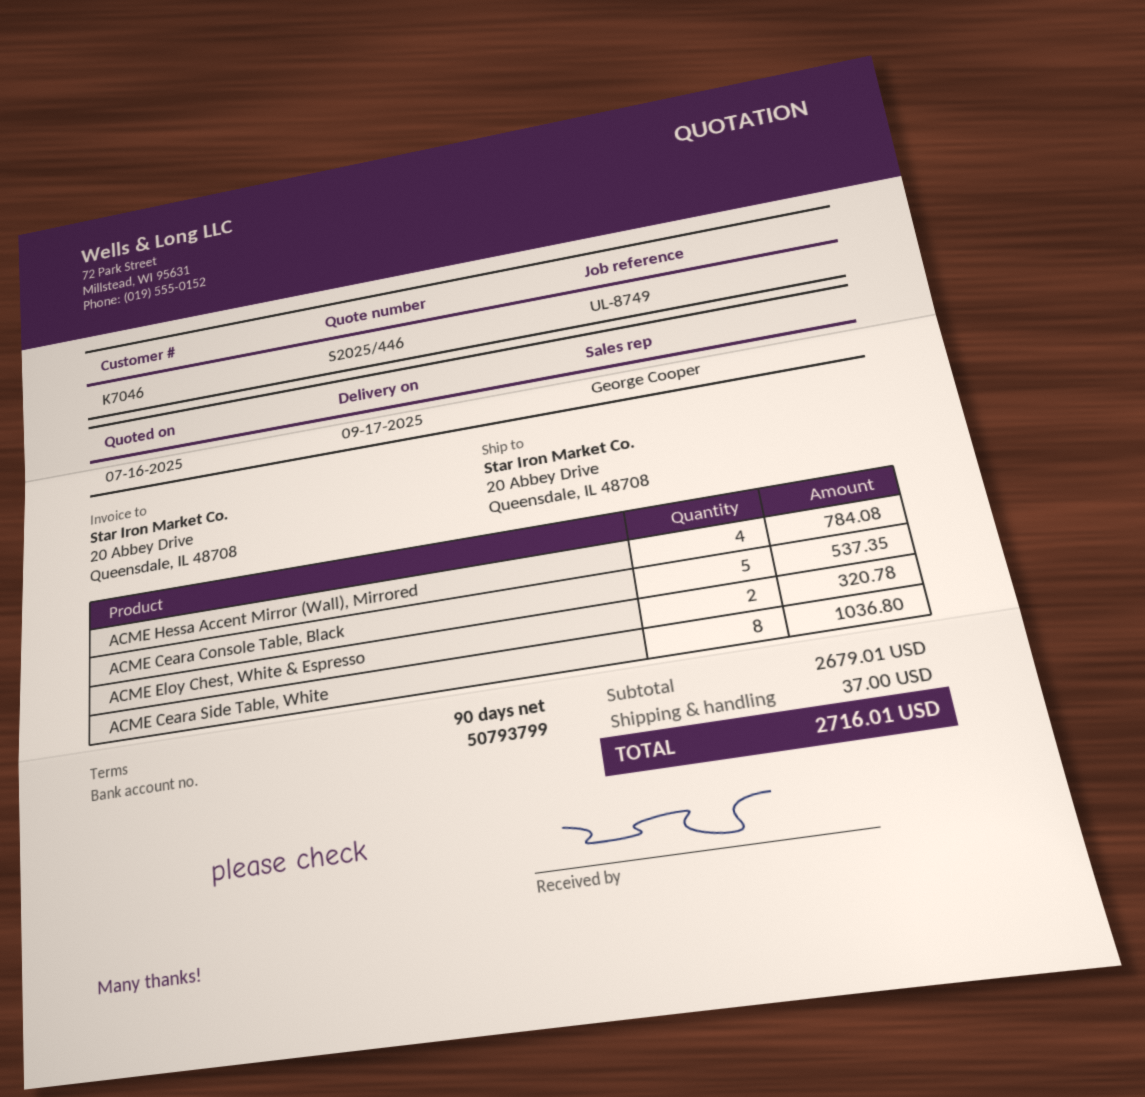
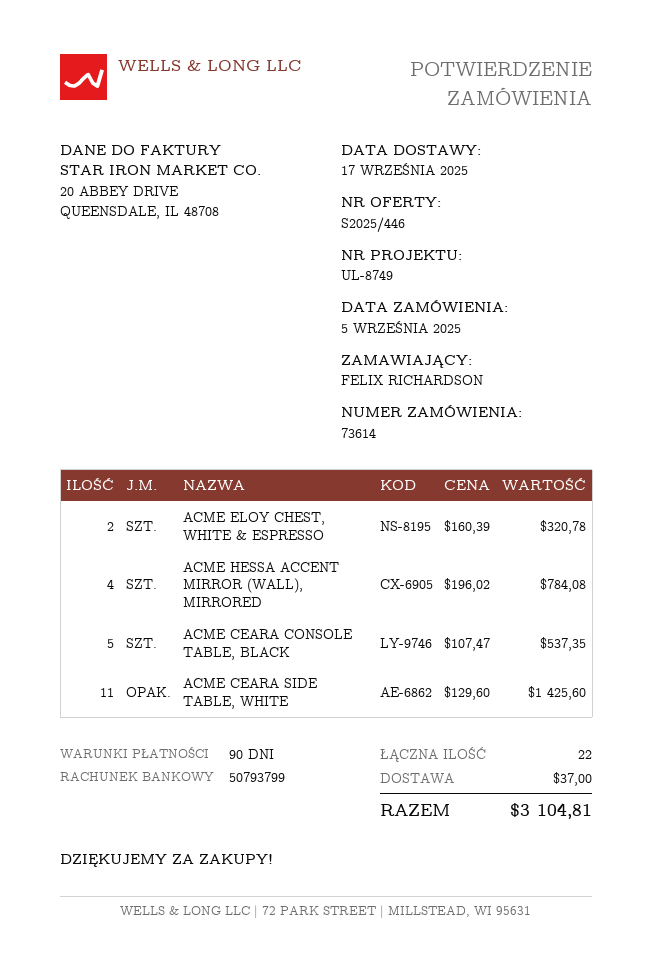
ACME Ceara Side Table, White: 8 for 1036.80 -> 11 for 1425.60
total: 2716.01 -> 3104.81

